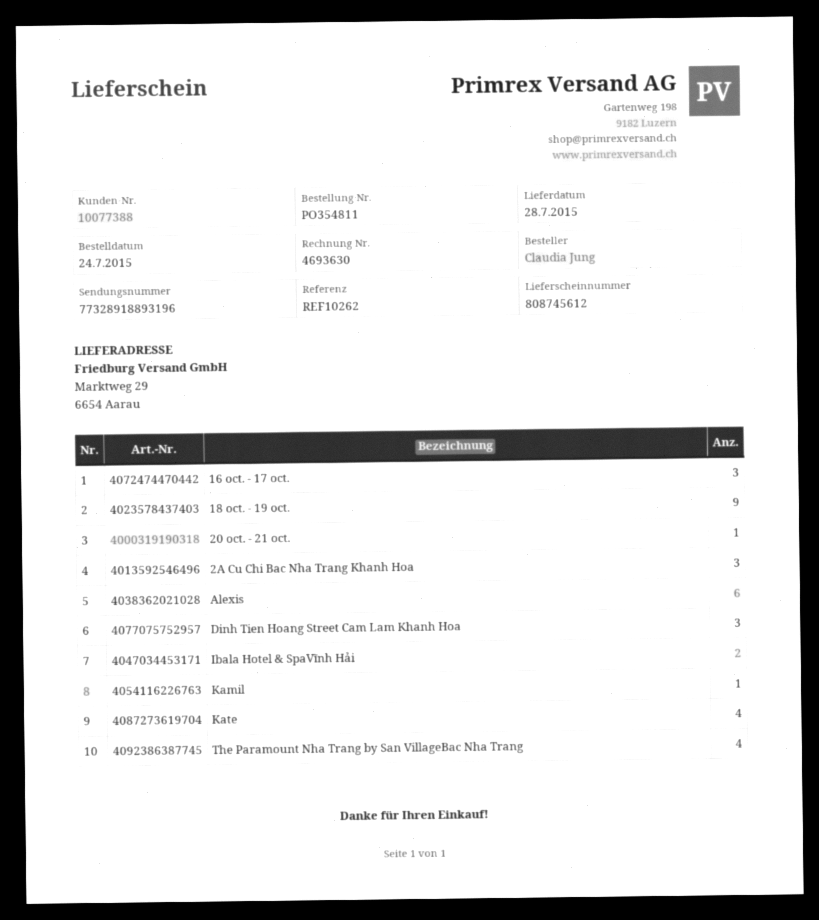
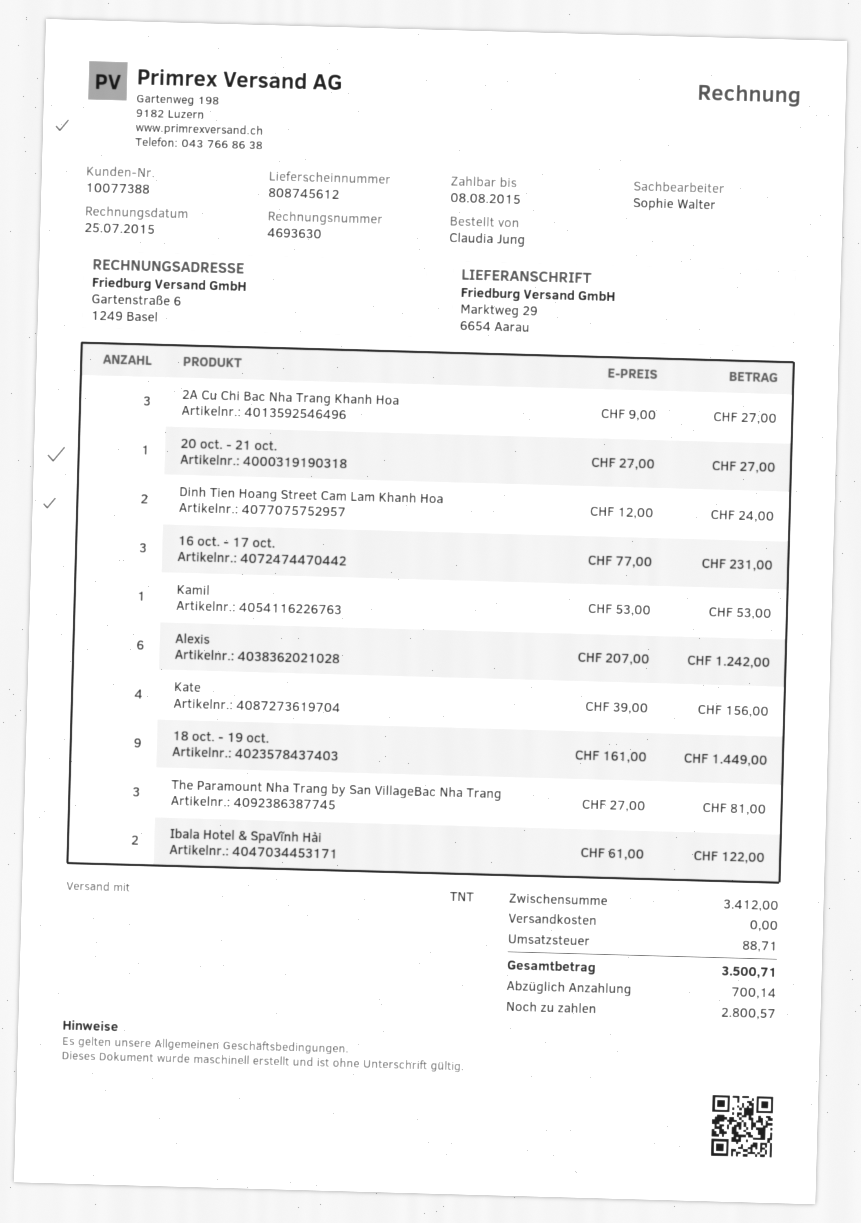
Dinh Tien Hoang Street Cam Lam Khanh Hoa: 3 -> 2
The Paramount Nha Trang by San VillageBac Nha Trang: 4 -> 3

